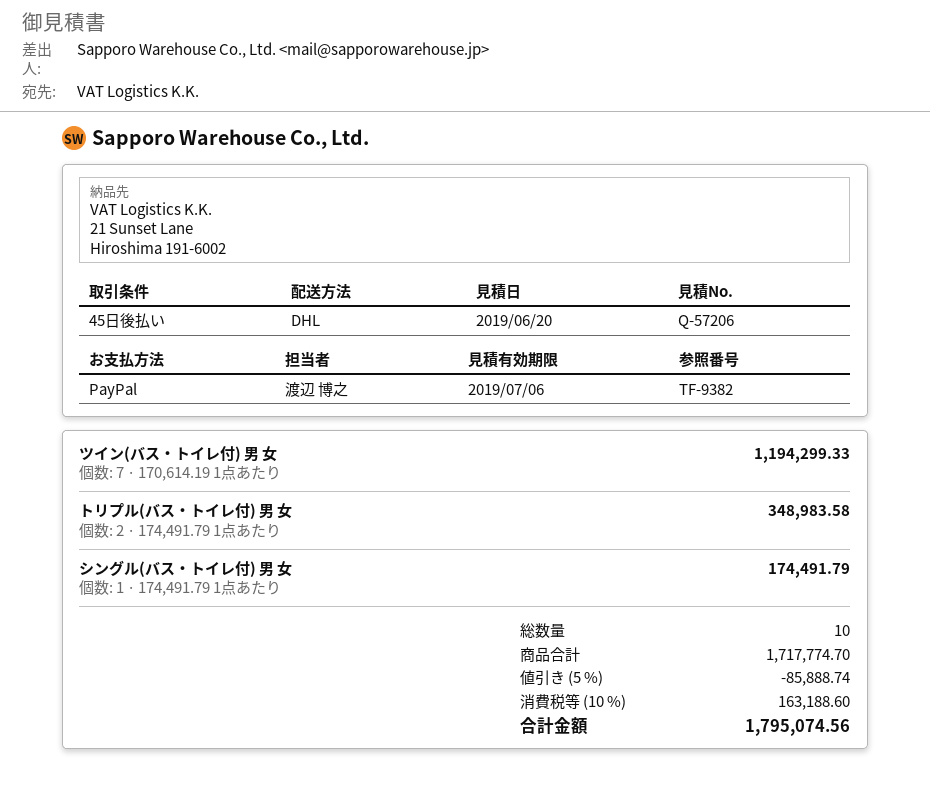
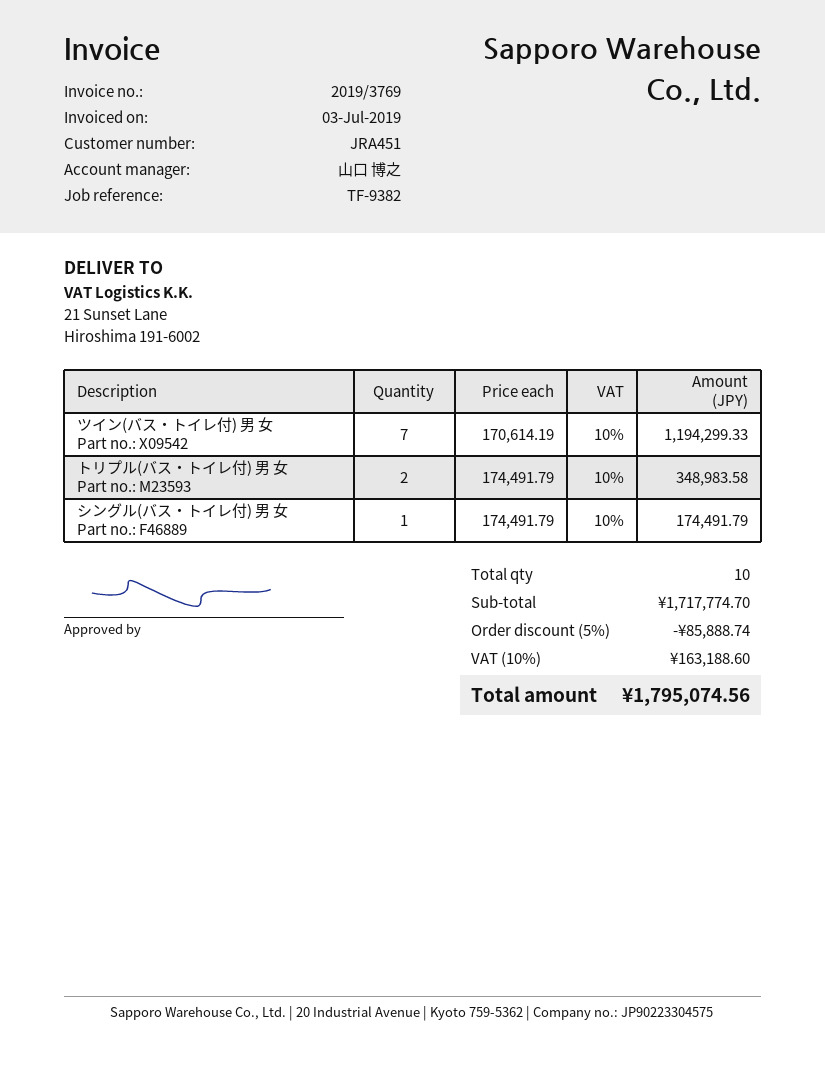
sales rep: 渡辺 博之 -> 山口 博之

